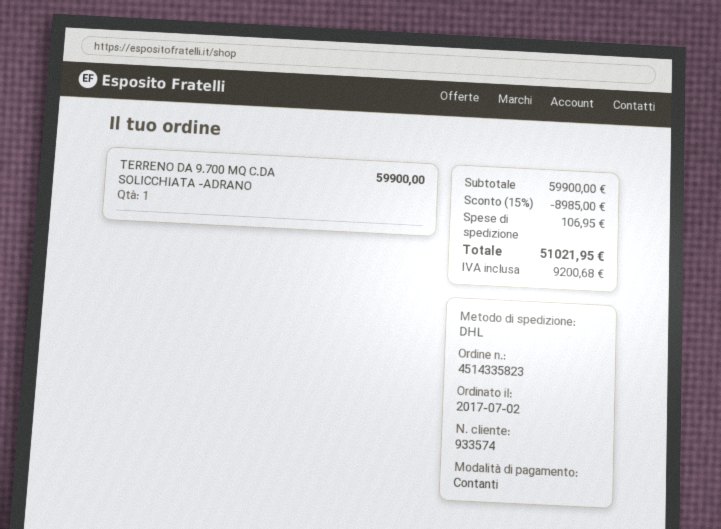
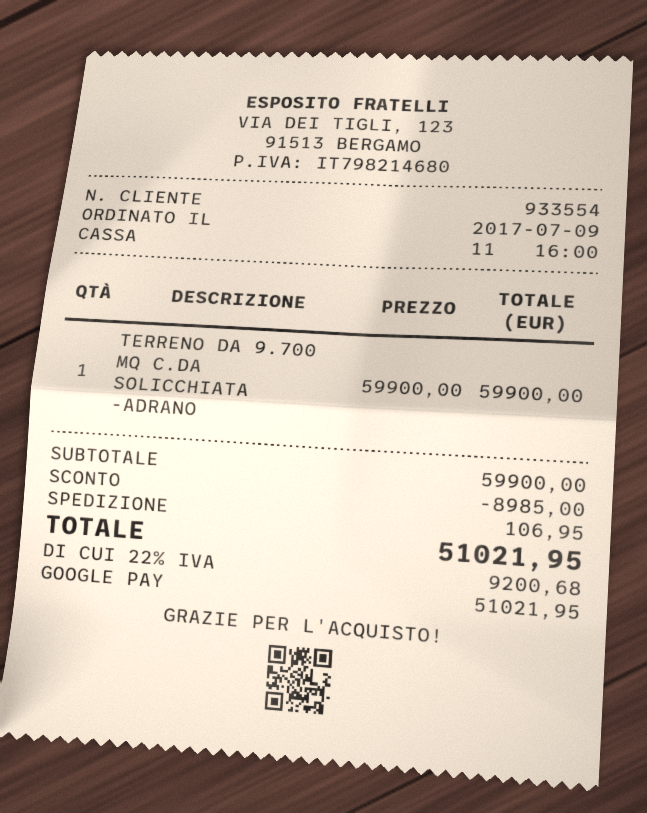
order date: 2017-07-02 -> 2017-07-09
customer number: 933574 -> 933554
payment method: cash -> Google Pay

